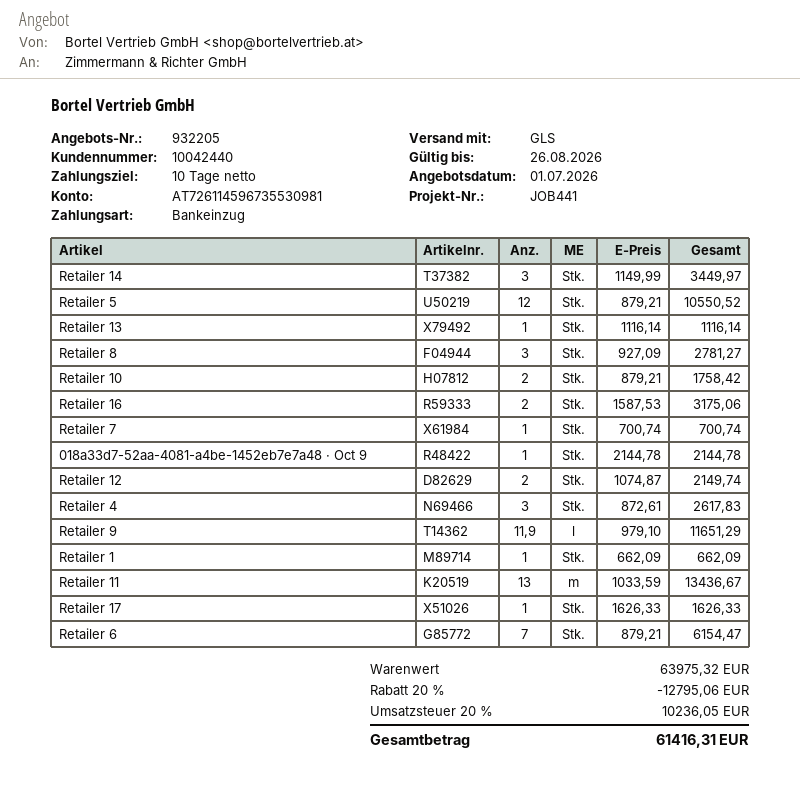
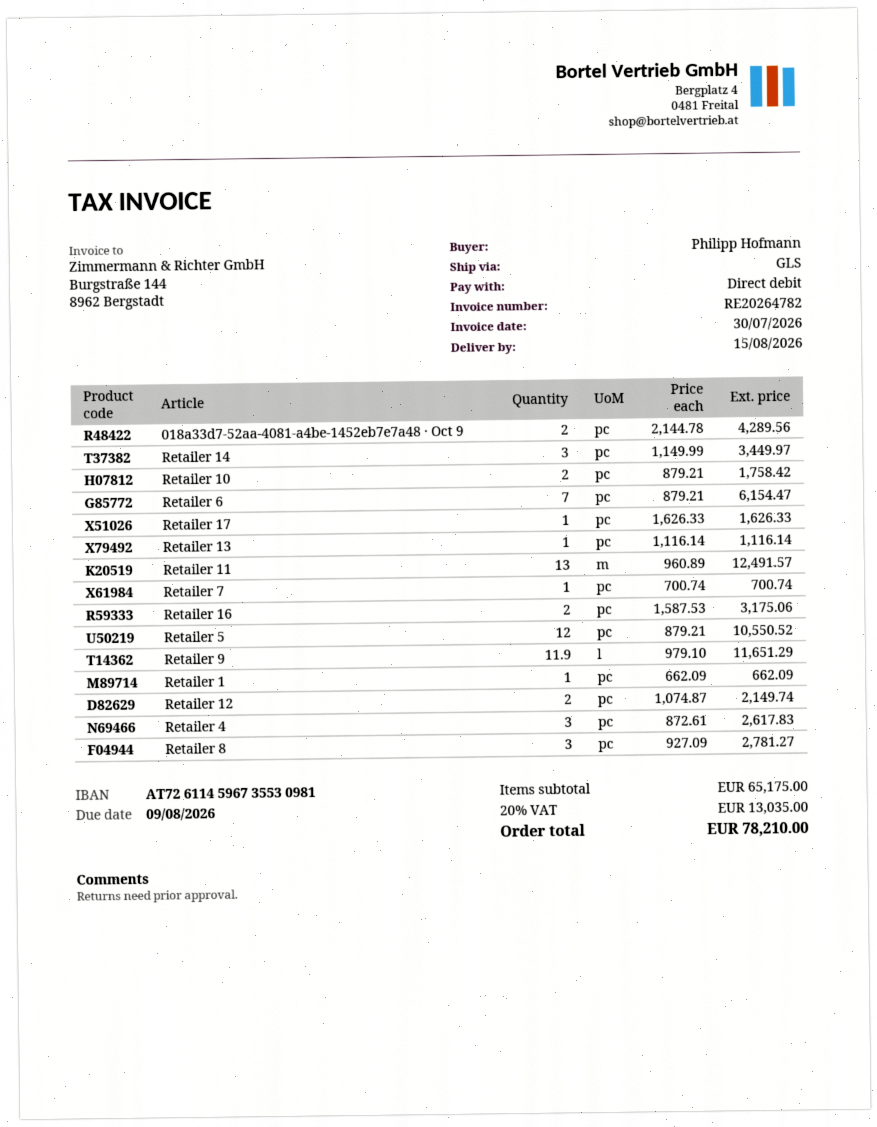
018a33d7-52aa-4081-a4be-1452eb7e7a48 · Oct 9: 1 x 2144.78 = 2144.78 -> 2 x 2144.78 = 4289.56
Retailer 11: 13 x 1033.59 = 13436.67 -> 13 x 960.89 = 12491.57
subtotal: 63975.32 -> 65175.00
discount: 20% = 12795.06 -> none
tax: 20% = 10236.05 -> 20% = 13035.00
total: 61416.31 -> 78210.00

